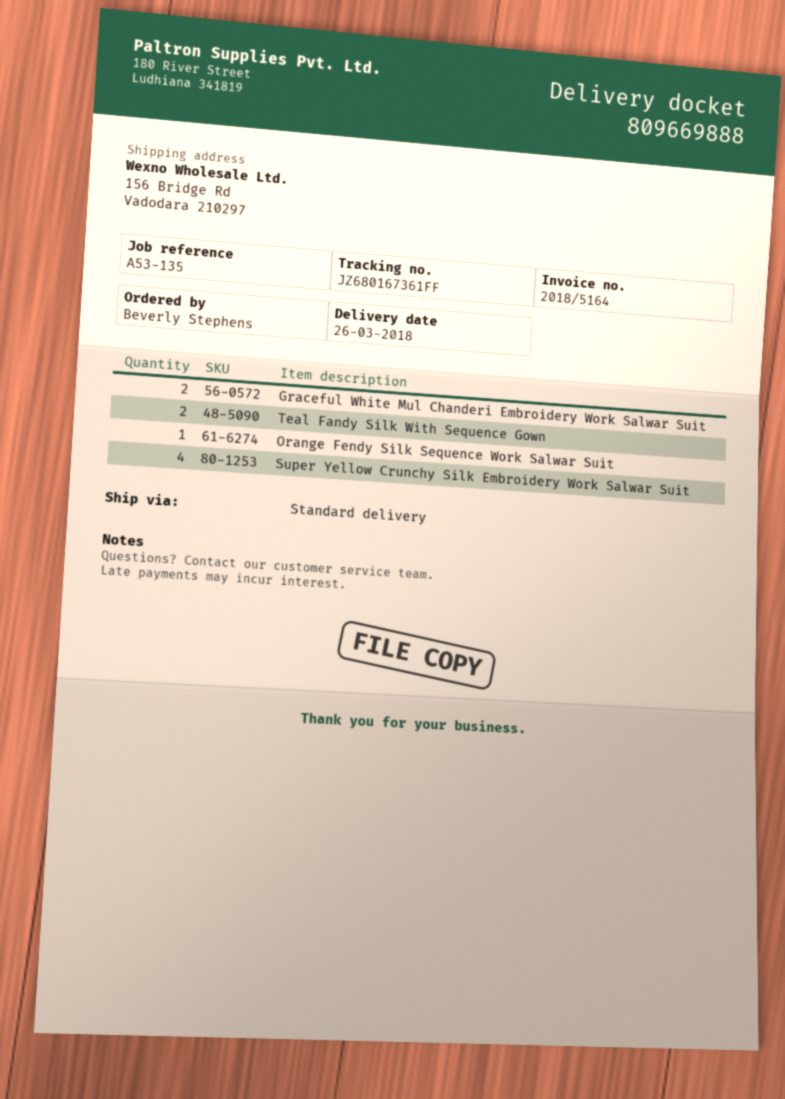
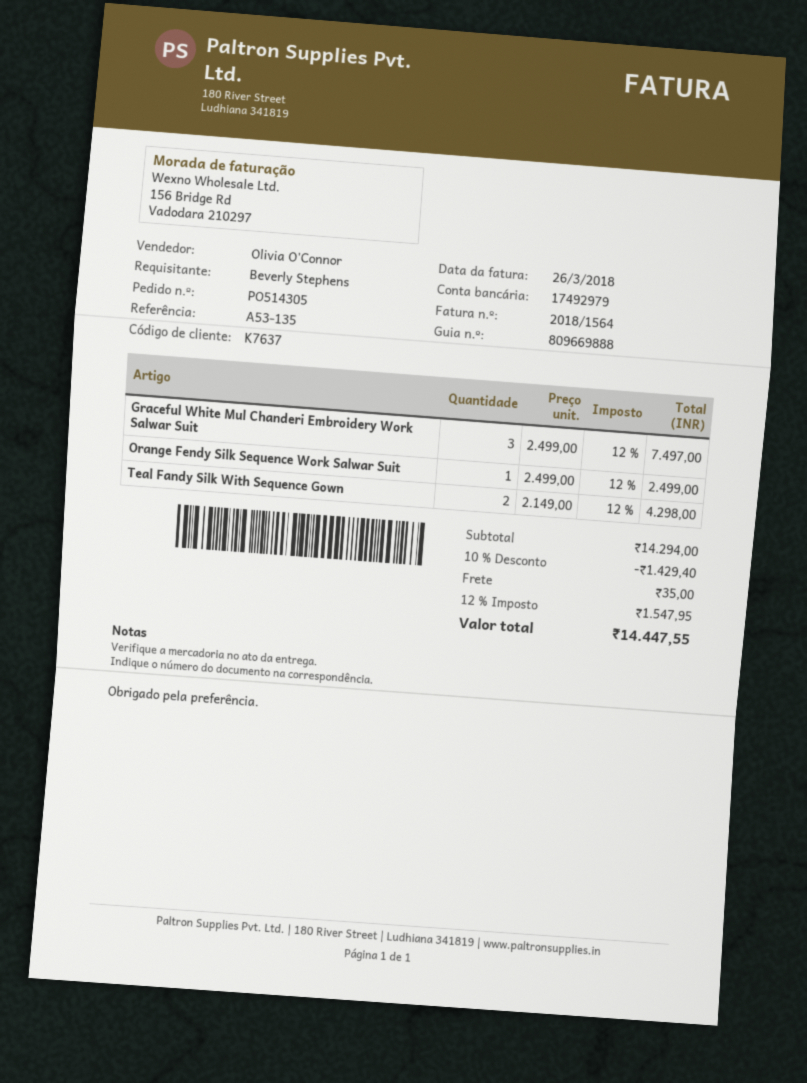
invoice number: 2018/5164 -> 2018/1564
Graceful White Mul Chanderi Embroidery Work Salwar Suit: 2 -> 3
Super Yellow Crunchy Silk Embroidery Work Salwar Suit: 4 -> none

